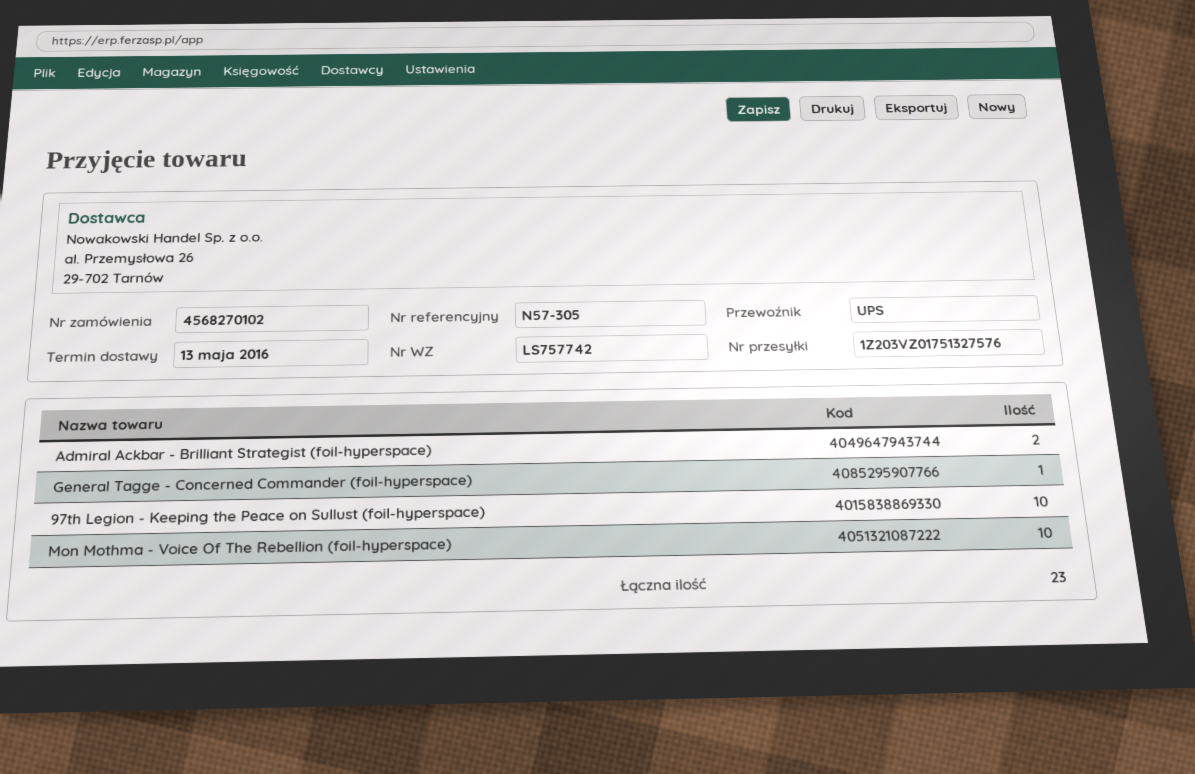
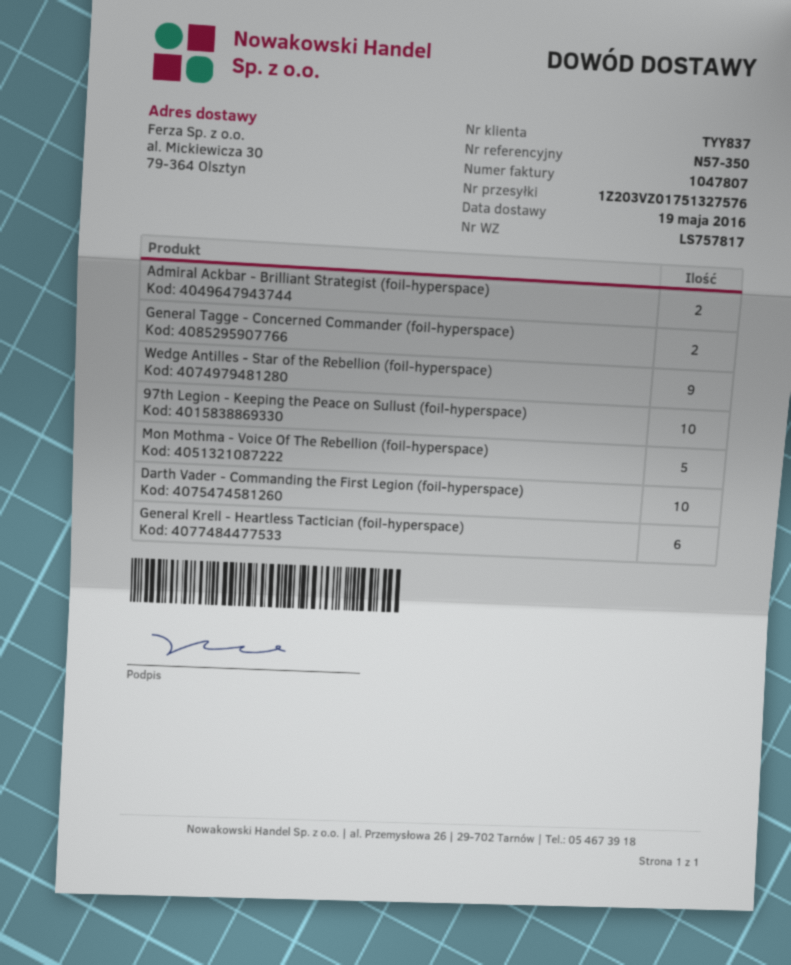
delivery note number: LS757742 -> LS757817
delivery date: 2016-05-13 -> 2016-05-19
reference: N57-305 -> N57-350
General Tagge - Concerned Commander (foil-hyperspace): 1 -> 2
Mon Mothma - Voice Of The Rebellion (foil-hyperspace): 10 -> 5
Wedge Antilles - Star of the Rebellion (foil-hyperspace): none -> 9
Darth Vader - Commanding the First Legion (foil-hyperspace): none -> 10
General Krell - Heartless Tactician (foil-hyperspace): none -> 6

